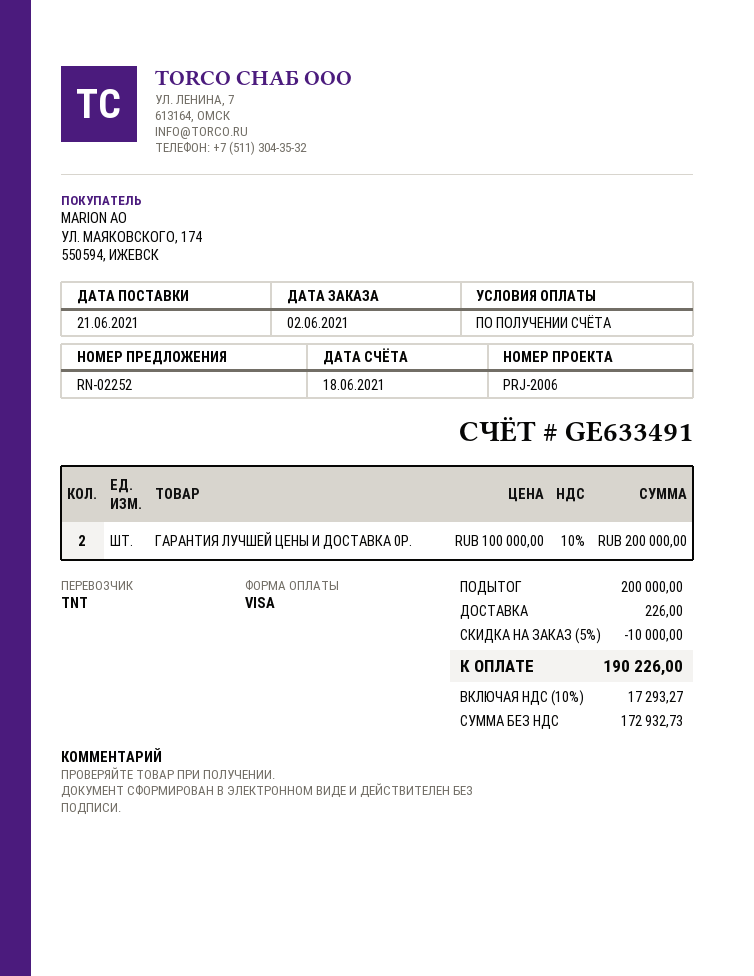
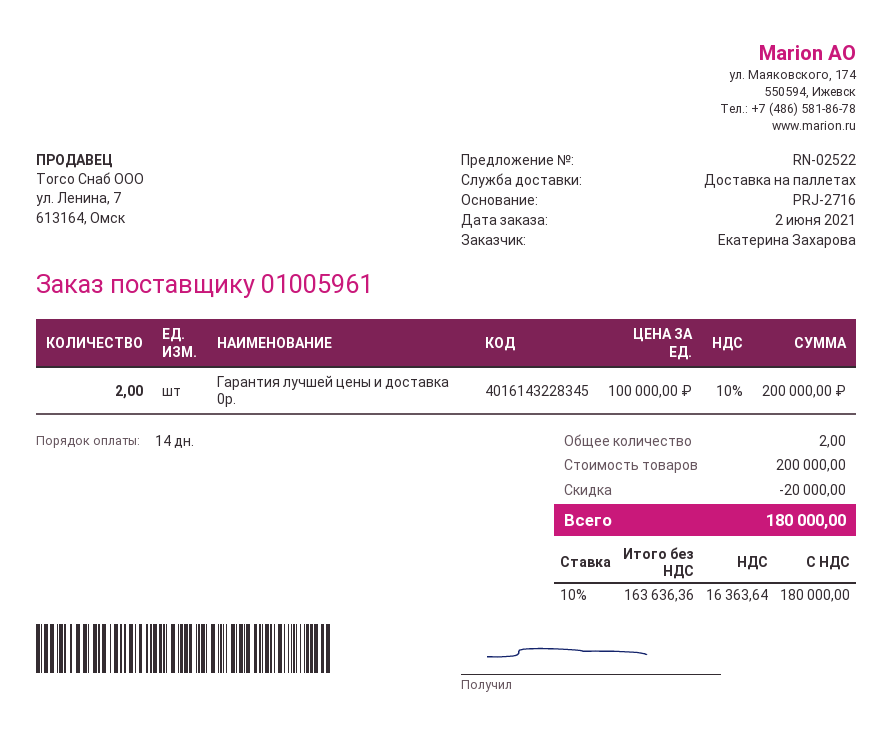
quote number: RN-02252 -> RN-02522
payment terms: on receipt -> 14 days
reference: PRJ-2006 -> PRJ-2716
shipping method: TNT -> pallet freight
discount: 10000.00 -> 20000.00
shipping: 226.00 -> none
net: 172932.73 -> 163636.36
tax: 10% = 17293.27 -> 10% = 16363.64
total: 190226.00 -> 180000.00

